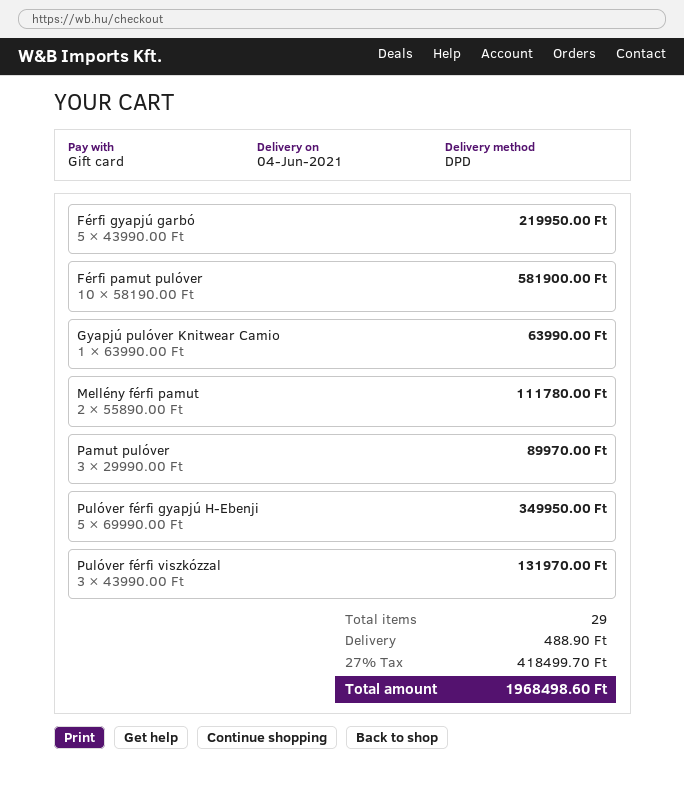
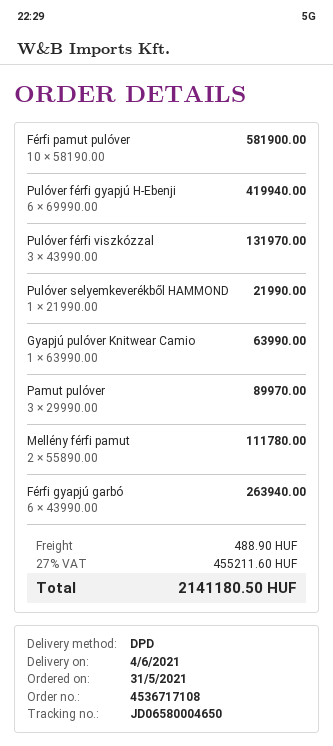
Férfi gyapjú garbó: 5 x 43990.00 = 219950.00 -> 6 x 43990.00 = 263940.00
Pulóver férfi gyapjú H-Ebenji: 5 x 69990.00 = 349950.00 -> 6 x 69990.00 = 419940.00
Pulóver selyemkeverékből HAMMOND: none -> 1 x 21990.00 = 21990.00
tax: 27% = 418499.70 -> 27% = 455211.60
total: 1968498.60 -> 2141180.50

